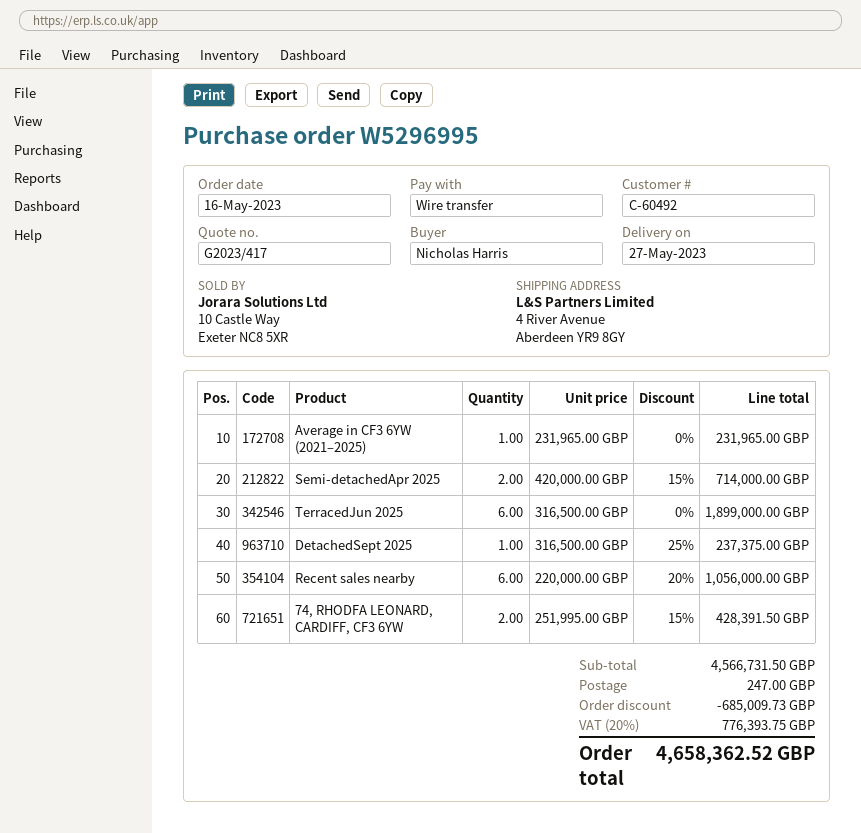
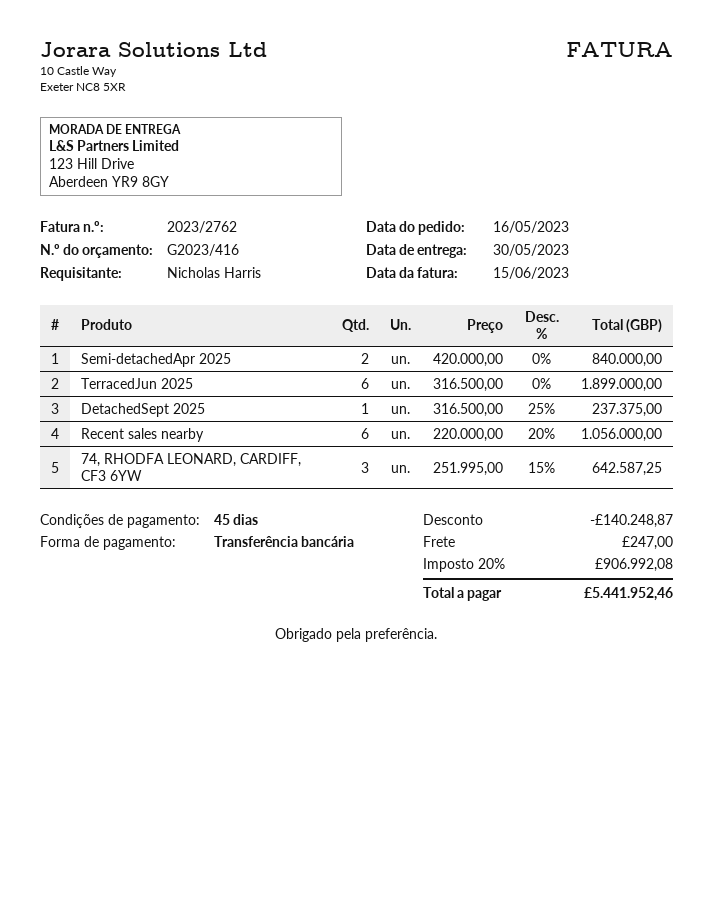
quote number: G2023/417 -> G2023/416
delivery date: 2023-05-27 -> 2023-05-30
ship to: 4 River Avenue, Aberdeen YR9 8GY -> 123 Hill Drive, Aberdeen YR9 8GY
Average in CF3 6YW (2021–2025): 1 x 231965.00 = 231965.00 -> none
Semi-detachedApr 2025: 2 x 420000.00 - 15% = 714000.00 -> 2 x 420000.00 = 840000.00
74, RHODFA LEONARD, CARDIFF, CF3 6YW: 2 x 251995.00 - 15% = 428391.50 -> 3 x 251995.00 - 15% = 642587.25
discount: 685009.73 -> 140248.87
tax: 20% = 776393.75 -> 20% = 906992.08
total: 4658362.52 -> 5441952.46

